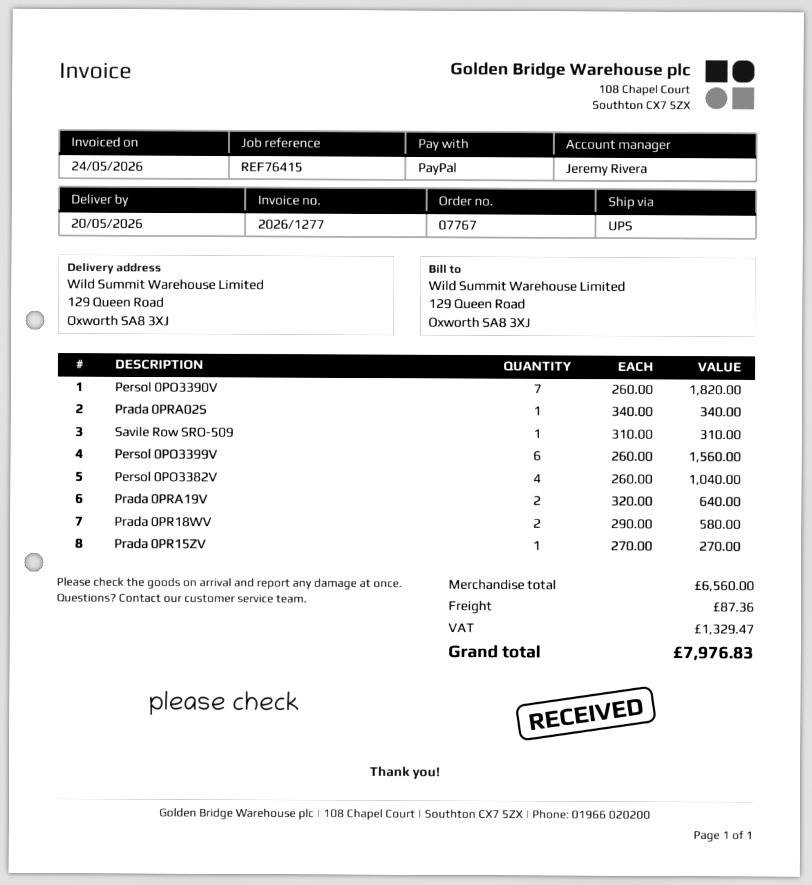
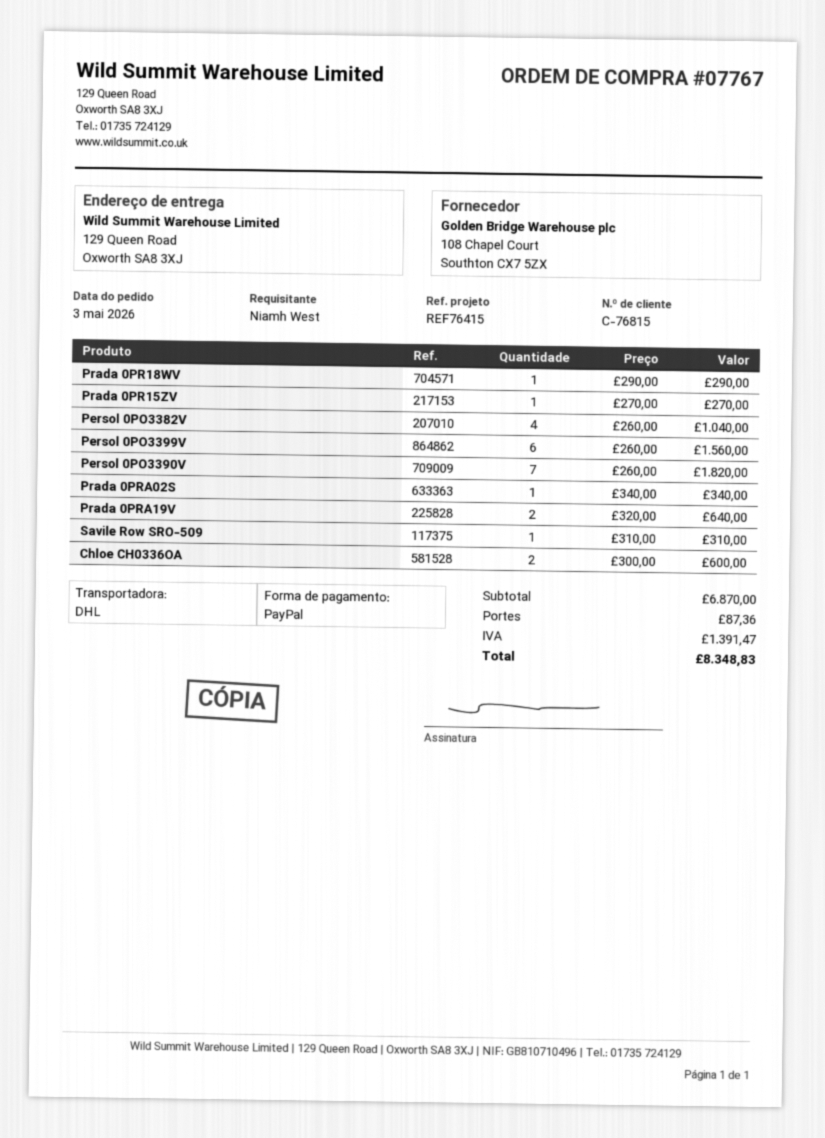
shipping method: UPS -> DHL
Prada 0PR18WV: 2 x 290.00 = 580.00 -> 1 x 290.00 = 290.00
Chloe CH0336OA: none -> 2 x 300.00 = 600.00
subtotal: 6560.00 -> 6870.00
tax: 1329.47 -> 1391.47
total: 7976.83 -> 8348.83

